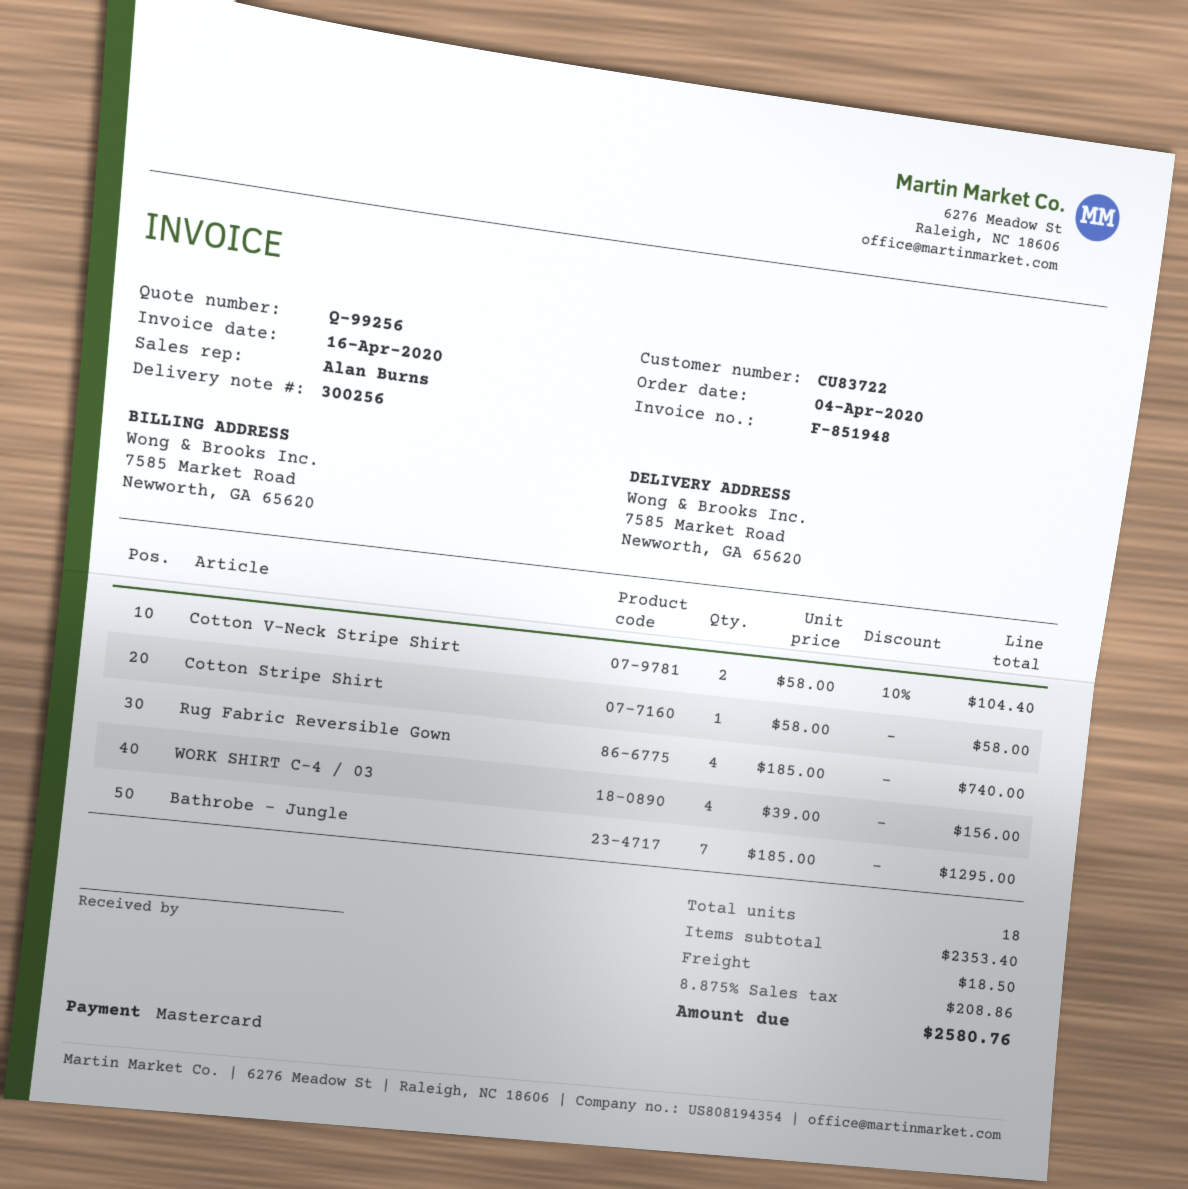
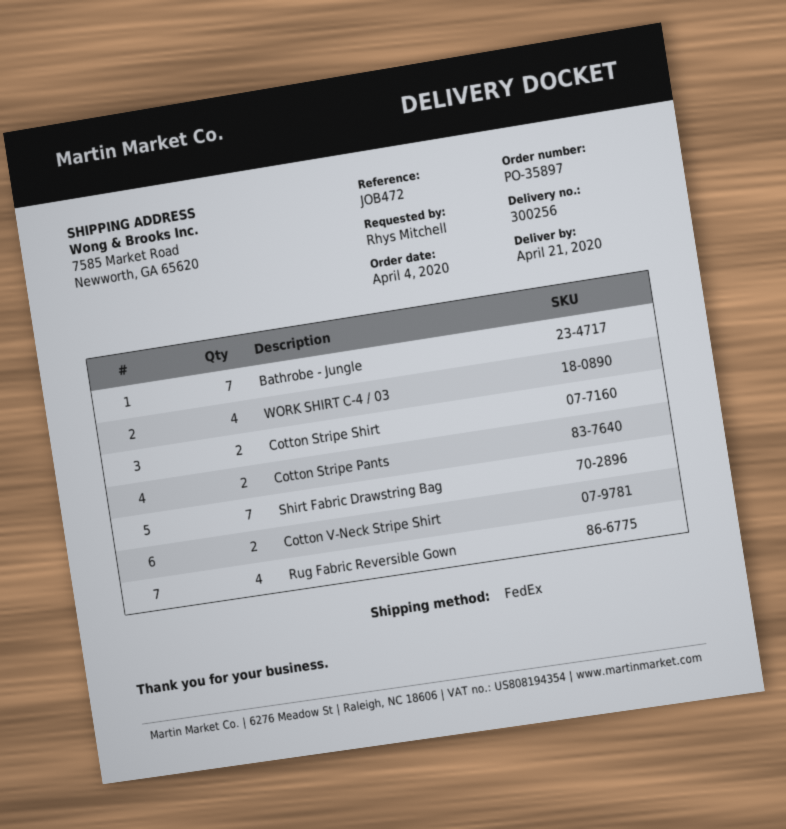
Cotton Stripe Shirt: 1 -> 2
Cotton Stripe Pants: none -> 2
Shirt Fabric Drawstring Bag: none -> 7

